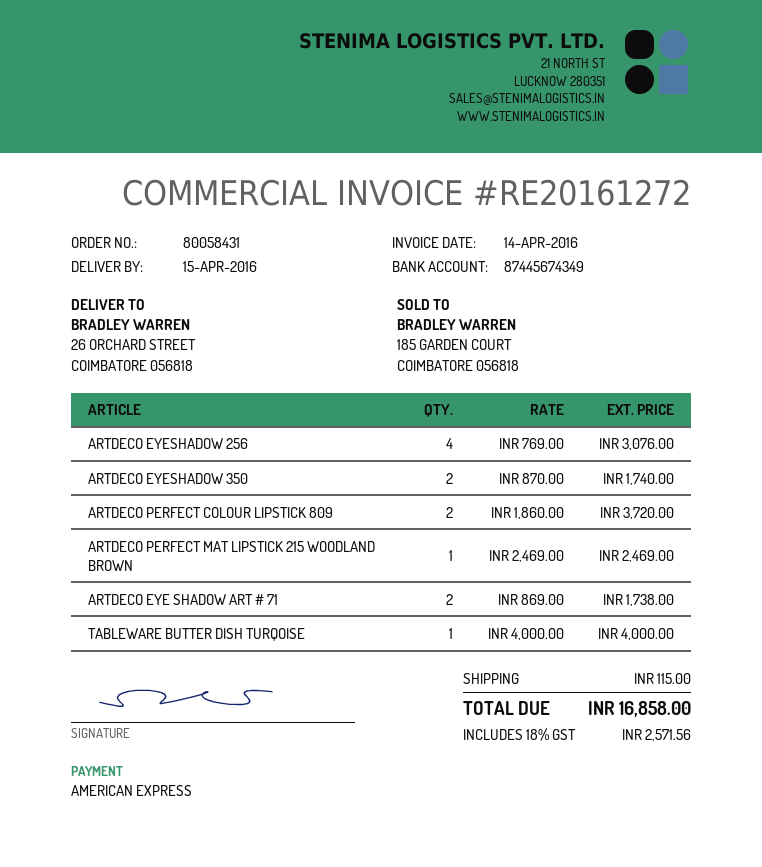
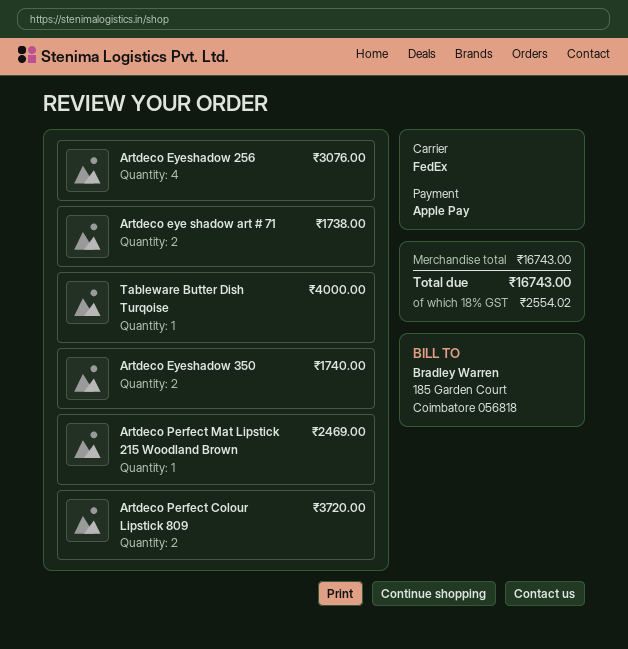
payment method: American Express -> Apple Pay
shipping: 115.00 -> none
tax: 18% = 2571.56 -> 18% = 2554.02
total: 16858.00 -> 16743.00

